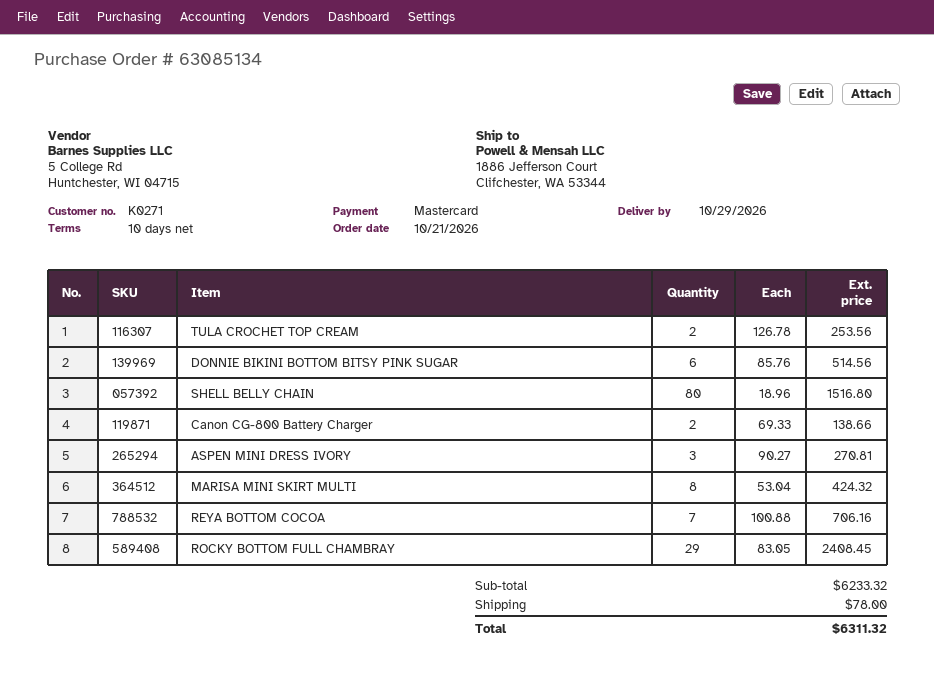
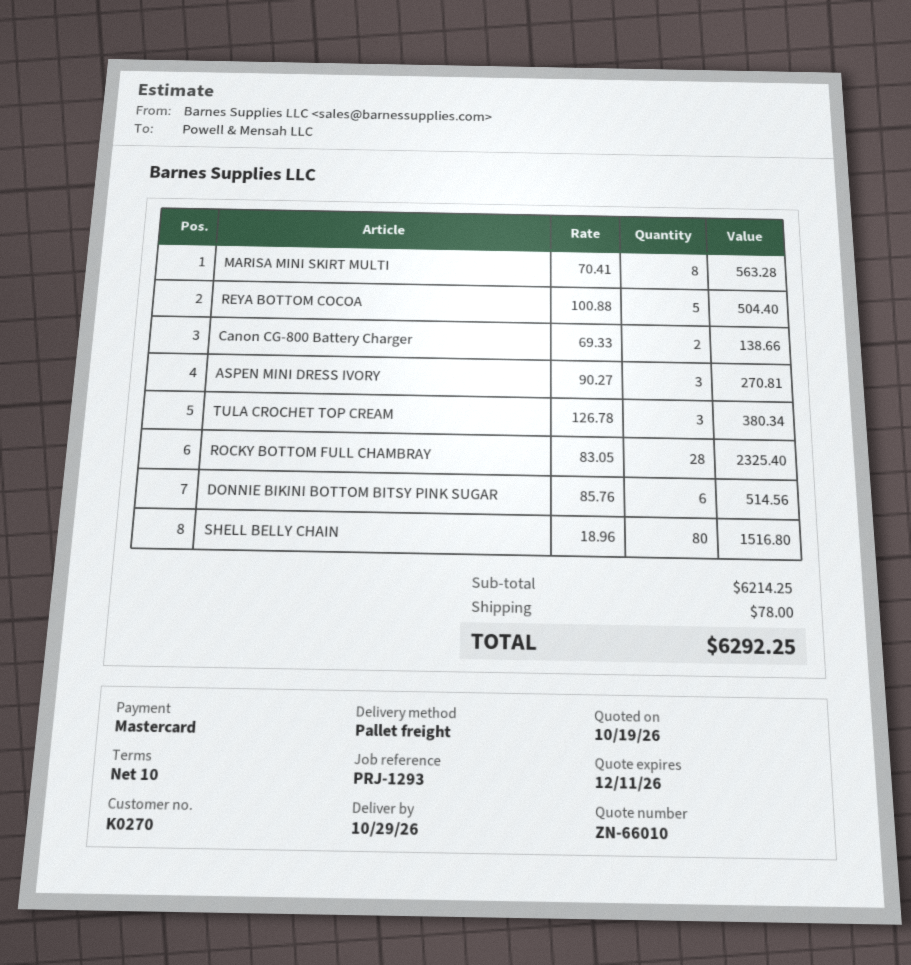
customer number: K0271 -> K0270
TULA CROCHET TOP CREAM: 2 x 126.78 = 253.56 -> 3 x 126.78 = 380.34
MARISA MINI SKIRT MULTI: 8 x 53.04 = 424.32 -> 8 x 70.41 = 563.28
REYA BOTTOM COCOA: 7 x 100.88 = 706.16 -> 5 x 100.88 = 504.40
ROCKY BOTTOM FULL CHAMBRAY: 29 x 83.05 = 2408.45 -> 28 x 83.05 = 2325.40
subtotal: 6233.32 -> 6214.25
total: 6311.32 -> 6292.25

